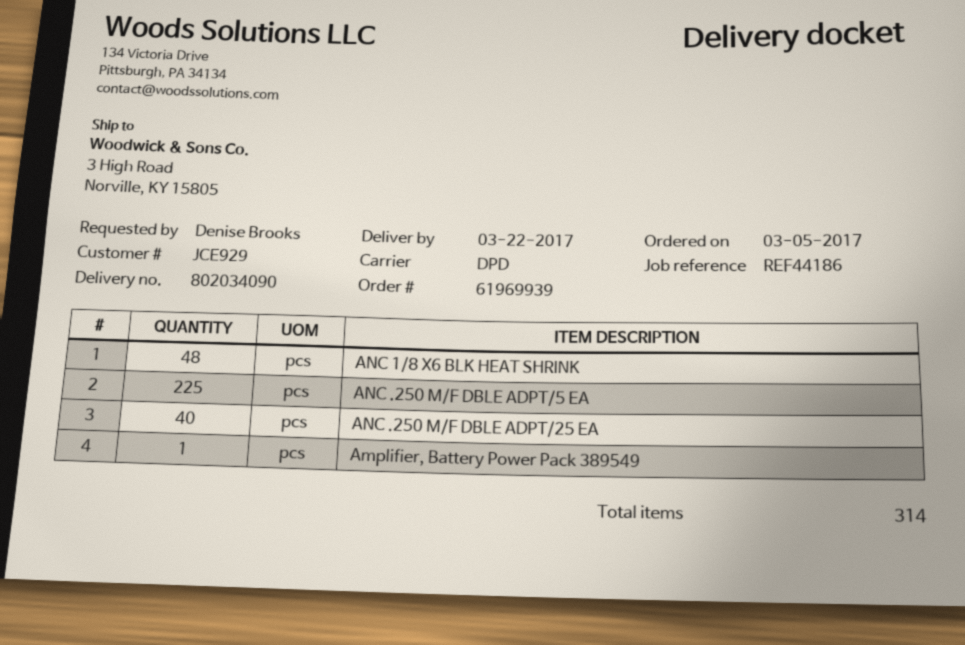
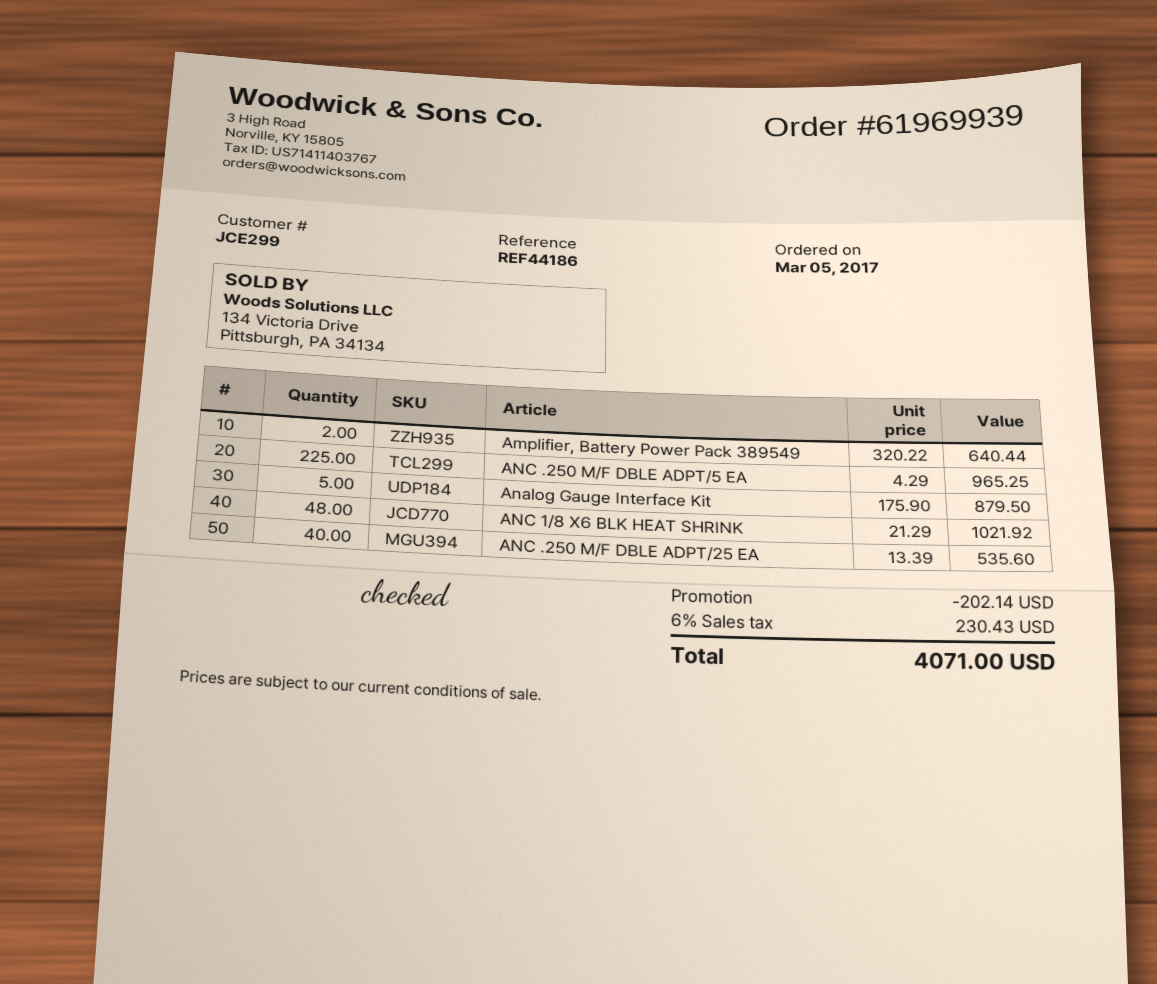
customer number: JCE929 -> JCE299
Amplifier, Battery Power Pack 389549: 1 -> 2
Analog Gauge Interface Kit: none -> 5

